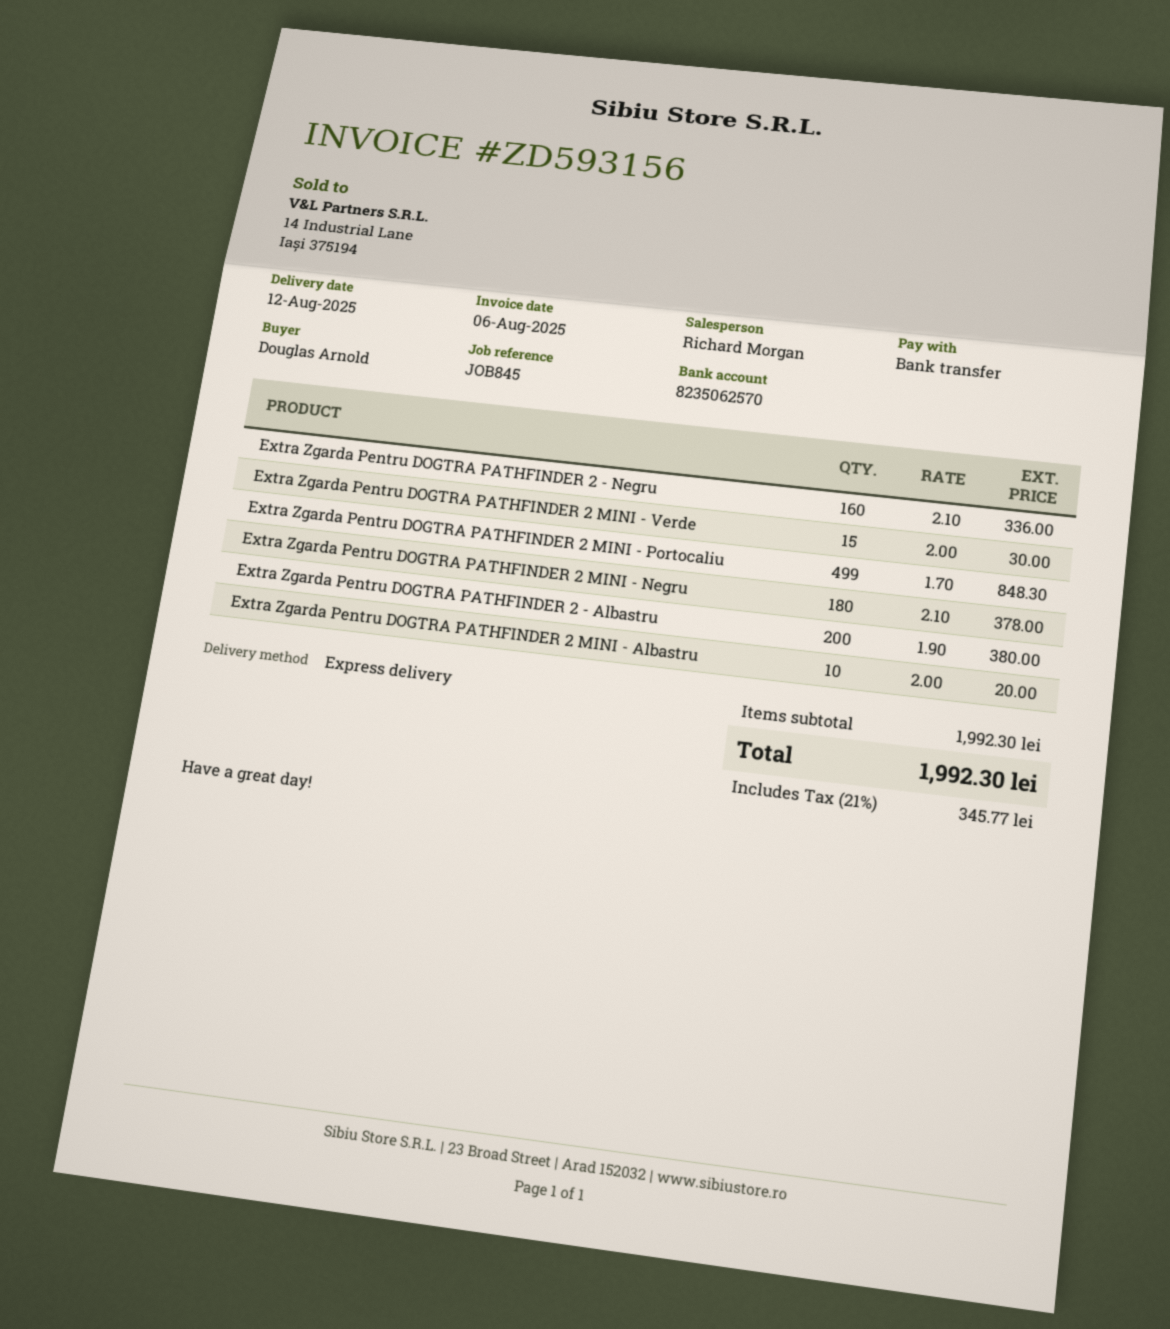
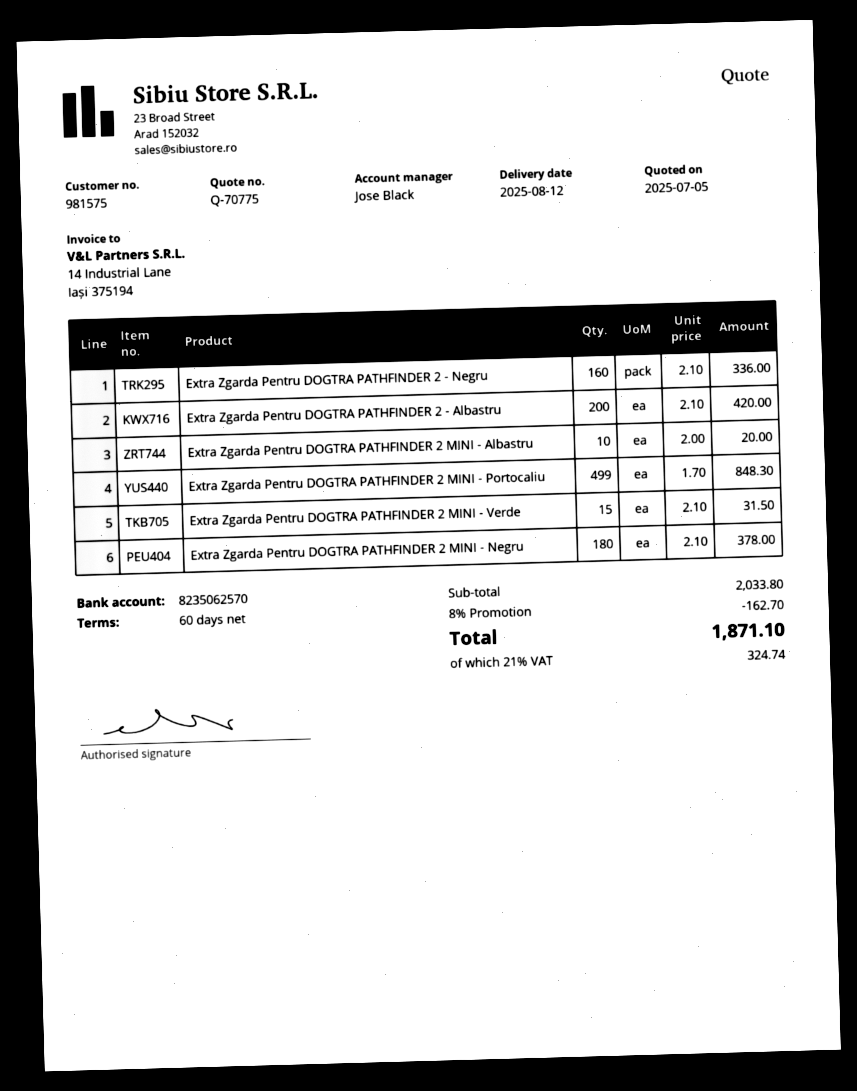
sales rep: Richard Morgan -> Jose Black
Extra Zgarda Pentru DOGTRA PATHFINDER 2 MINI - Verde: 15 x 2.00 = 30.00 -> 15 x 2.10 = 31.50
Extra Zgarda Pentru DOGTRA PATHFINDER 2 - Albastru: 200 x 1.90 = 380.00 -> 200 x 2.10 = 420.00
subtotal: 1992.30 -> 2033.80
discount: none -> 8% = 162.70
tax: 21% = 345.77 -> 21% = 324.74
total: 1992.30 -> 1871.10

